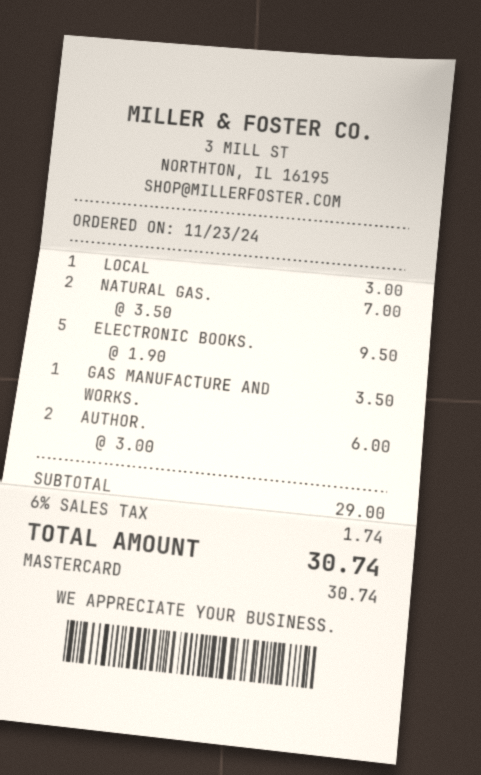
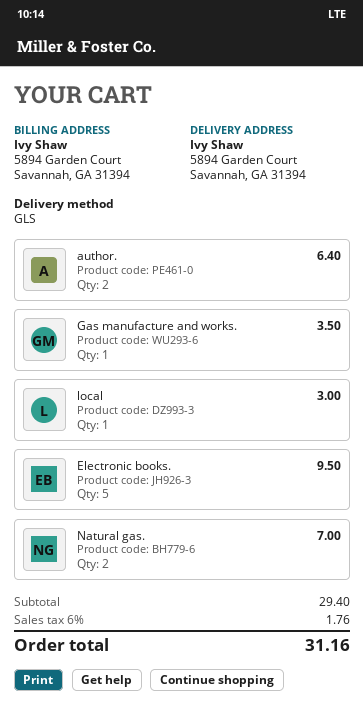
AUTHOR.: 2 for 6.00 -> 2 for 6.40
subtotal: 29.00 -> 29.40
tax: 6% = 1.74 -> 6% = 1.76
total: 30.74 -> 31.16

